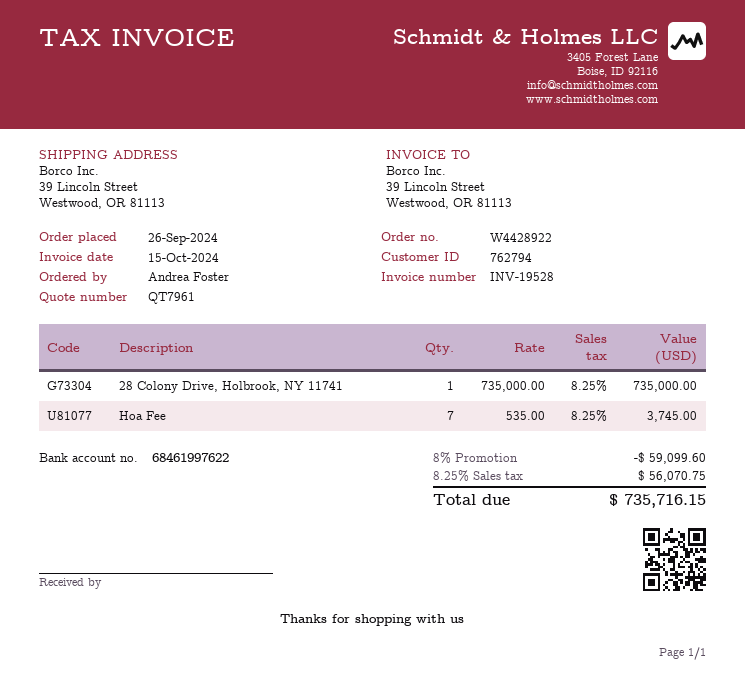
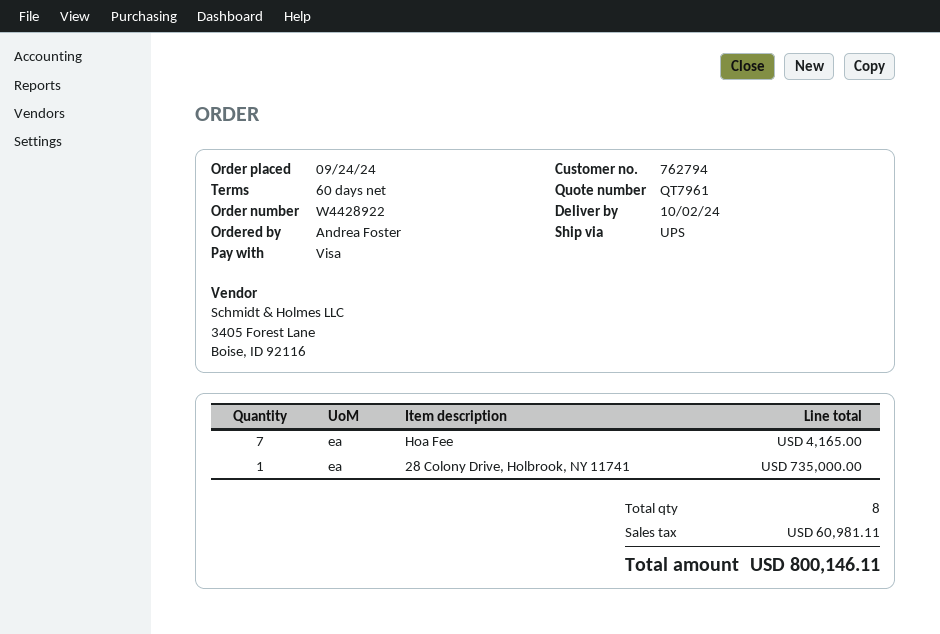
order date: 2024-09-26 -> 2024-09-24
Hoa Fee: 7 for 3745.00 -> 7 for 4165.00
discount: 8% = 59099.60 -> none
tax: 56070.75 -> 60981.11
total: 735716.15 -> 800146.11

